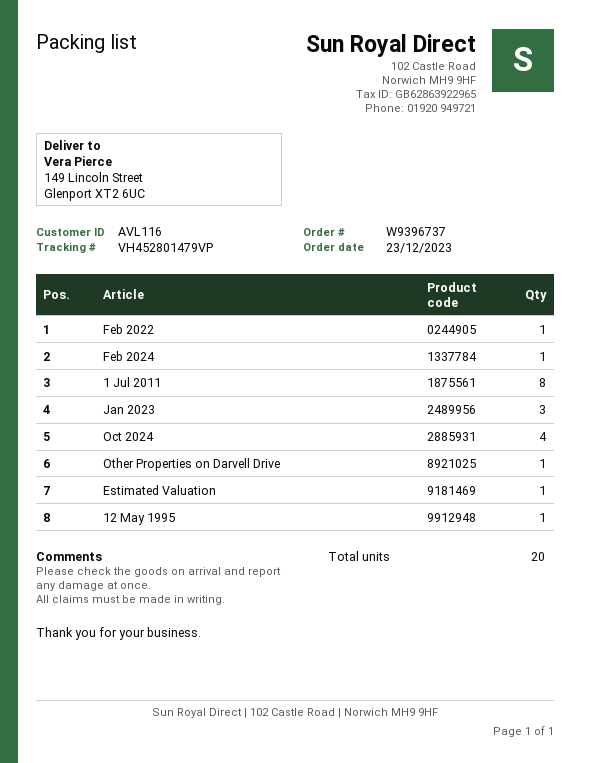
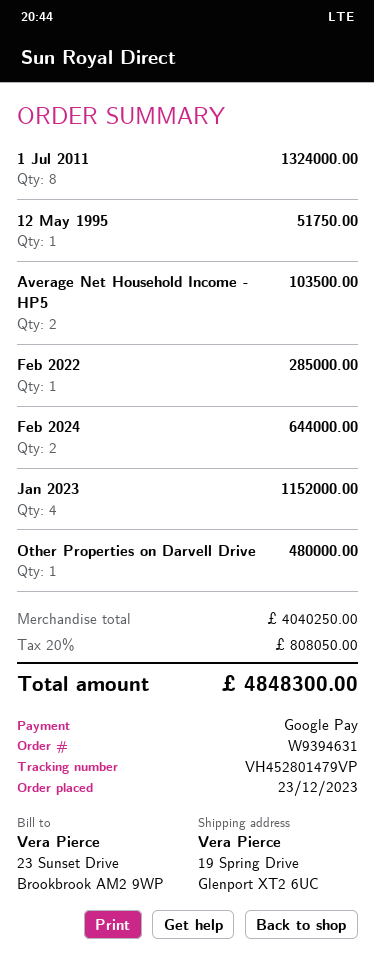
order number: W9396737 -> W9394631
ship to: 149 Lincoln Street, Glenport XT2 6UC -> 19 Spring Drive, Glenport XT2 6UC
Feb 2024: 1 -> 2
Jan 2023: 3 -> 4
Oct 2024: 4 -> none
Estimated Valuation: 1 -> none
Average Net Household Income - HP5: none -> 2

